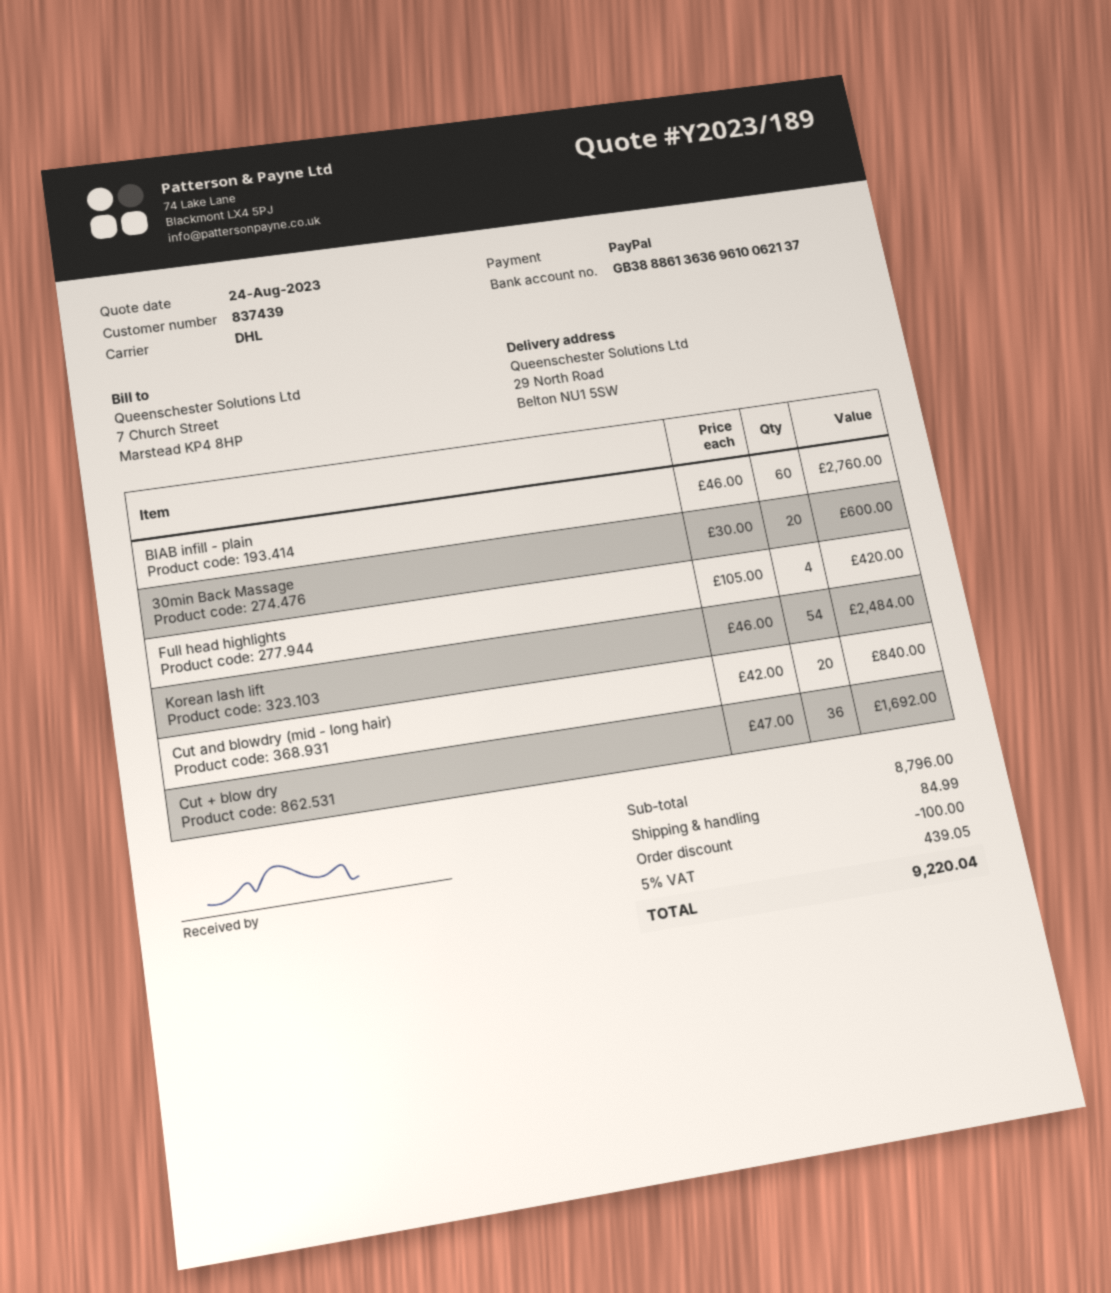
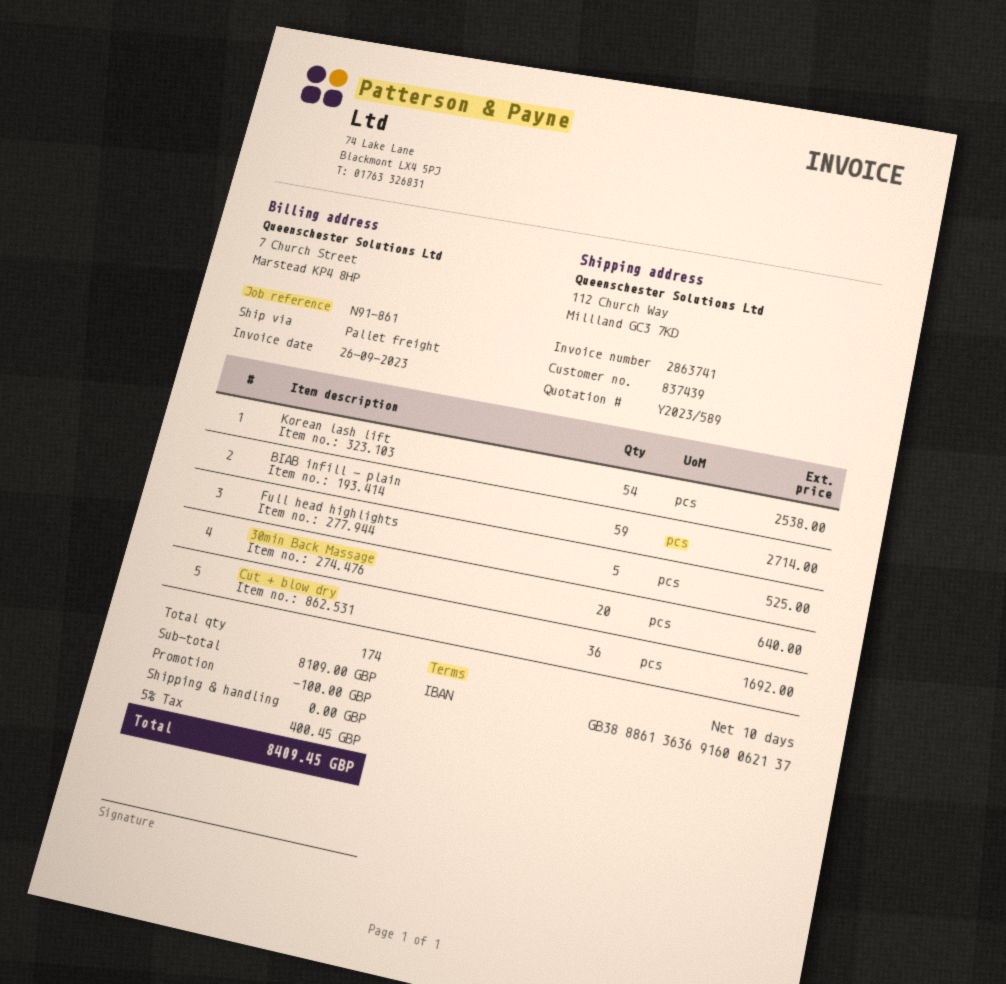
quote number: Y2023/189 -> Y2023/589
bank account: GB38886136369610062137 -> GB38886136369160062137
shipping method: DHL -> pallet freight
ship to: 29 North Road, Belton NU1 5SW -> 112 Church Way, Millland GC3 7KD
BIAB infill - plain: 60 for 2760.00 -> 59 for 2714.00
30min Back Massage: 20 for 600.00 -> 20 for 640.00
Full head highlights: 4 for 420.00 -> 5 for 525.00
Korean lash lift: 54 for 2484.00 -> 54 for 2538.00
Cut and blowdry (mid - long hair): 20 for 840.00 -> none
subtotal: 8796.00 -> 8109.00
shipping: 84.99 -> 0.00
tax: 5% = 439.05 -> 5% = 400.45
total: 9220.04 -> 8409.45

